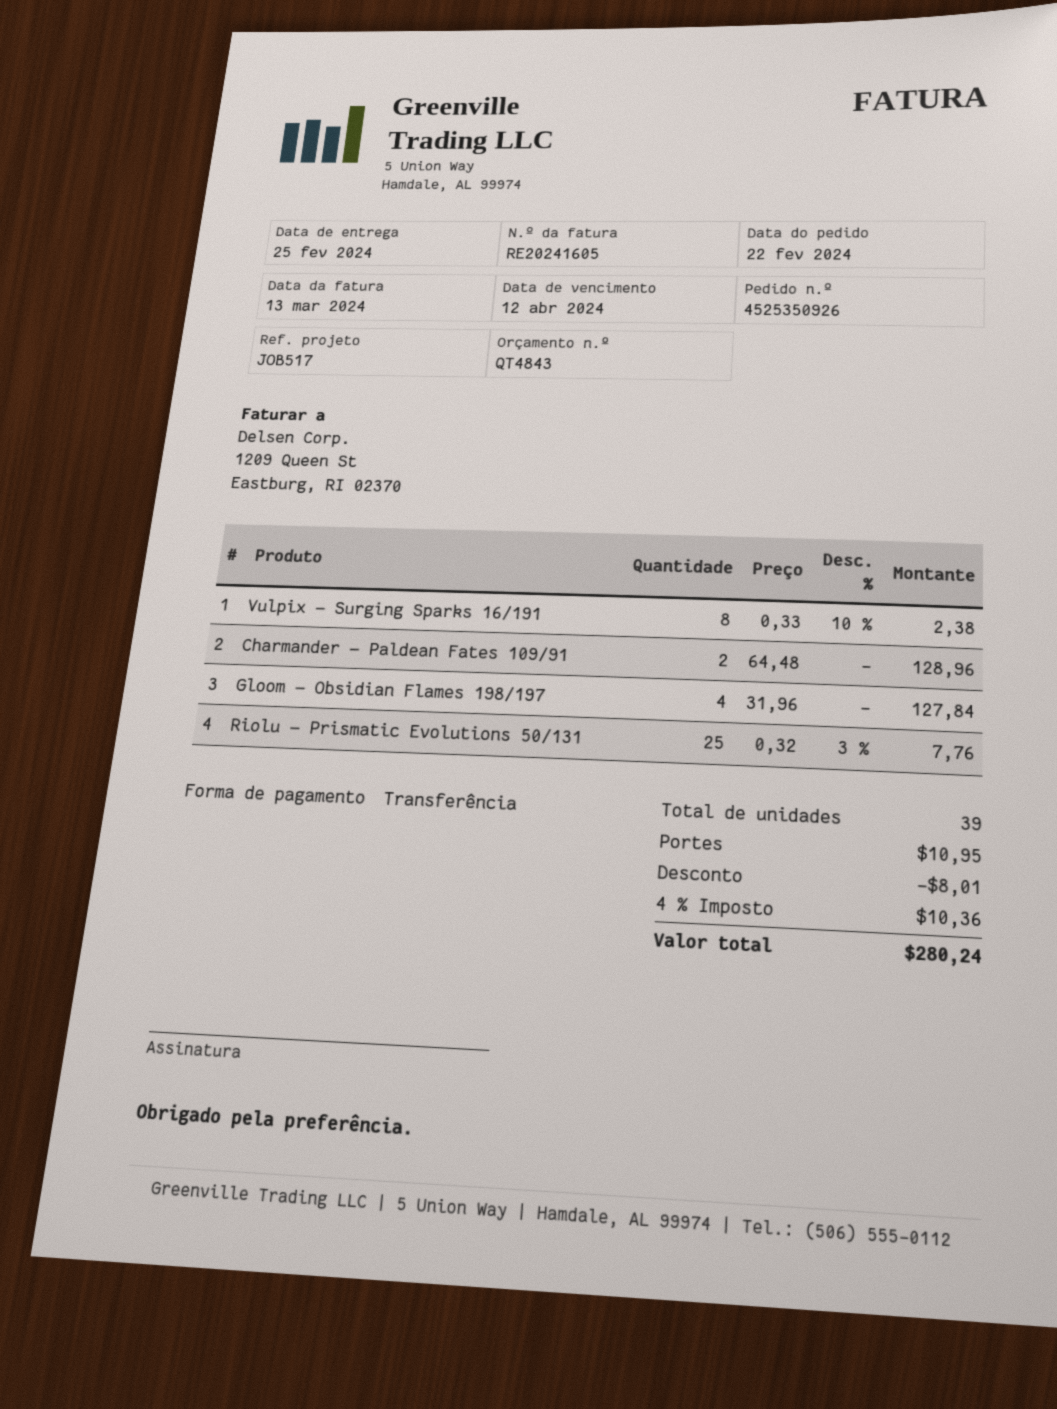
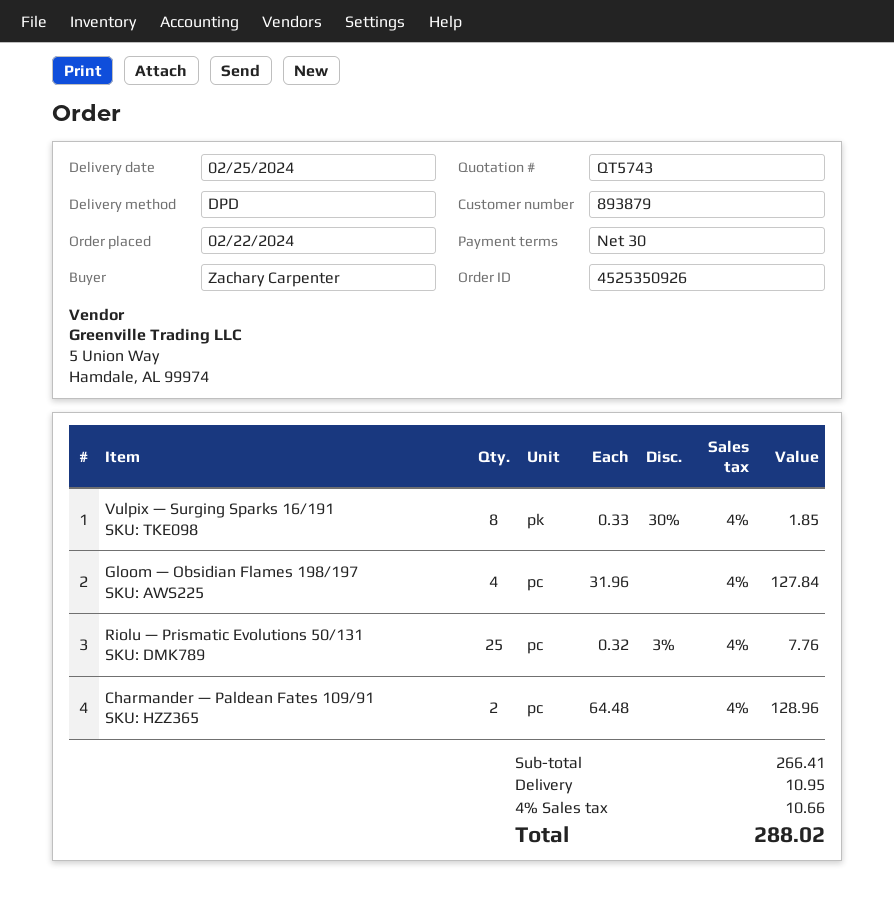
quote number: QT4843 -> QT5743
Vulpix — Surging Sparks 16/191: 8 x 0.33 - 10% = 2.38 -> 8 x 0.33 - 30% = 1.85
discount: 8.01 -> none
tax: 4% = 10.36 -> 4% = 10.66
total: 280.24 -> 288.02

